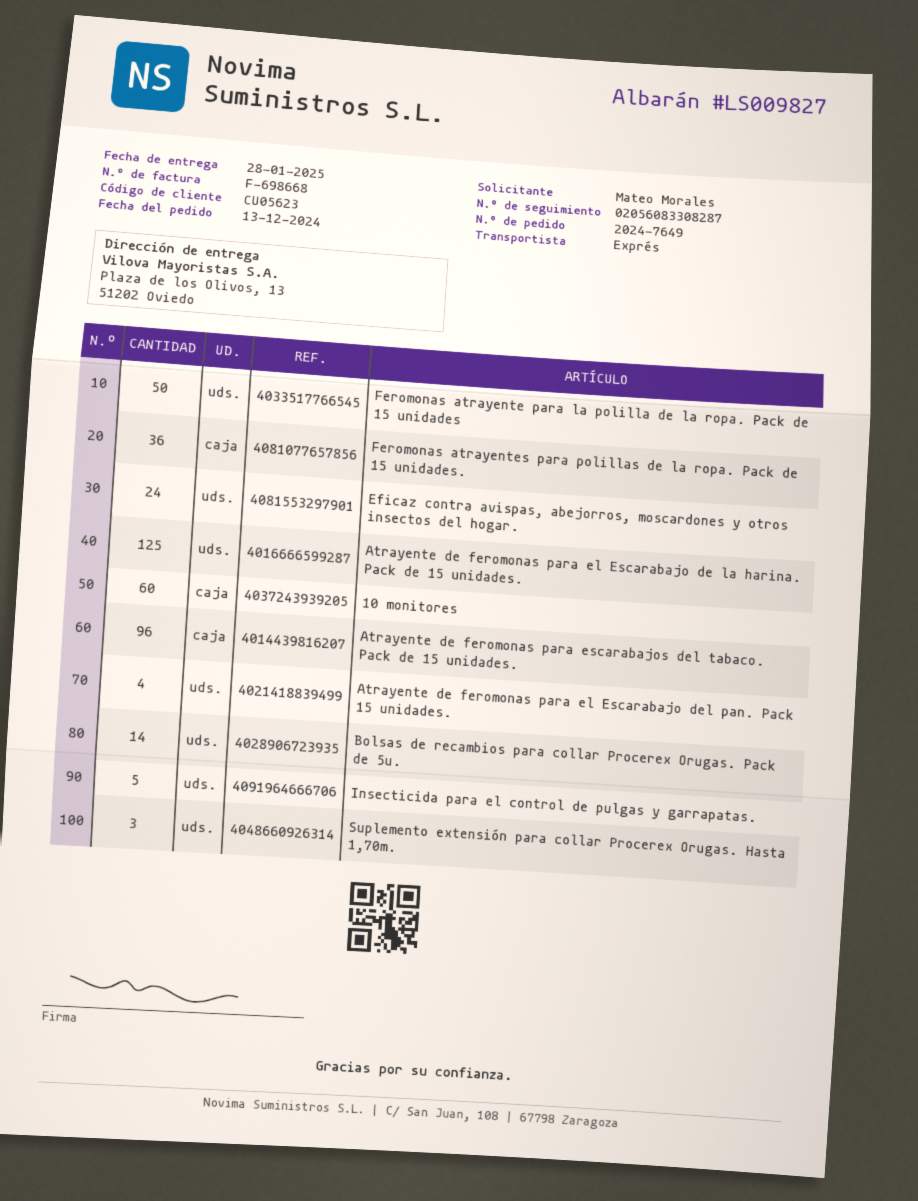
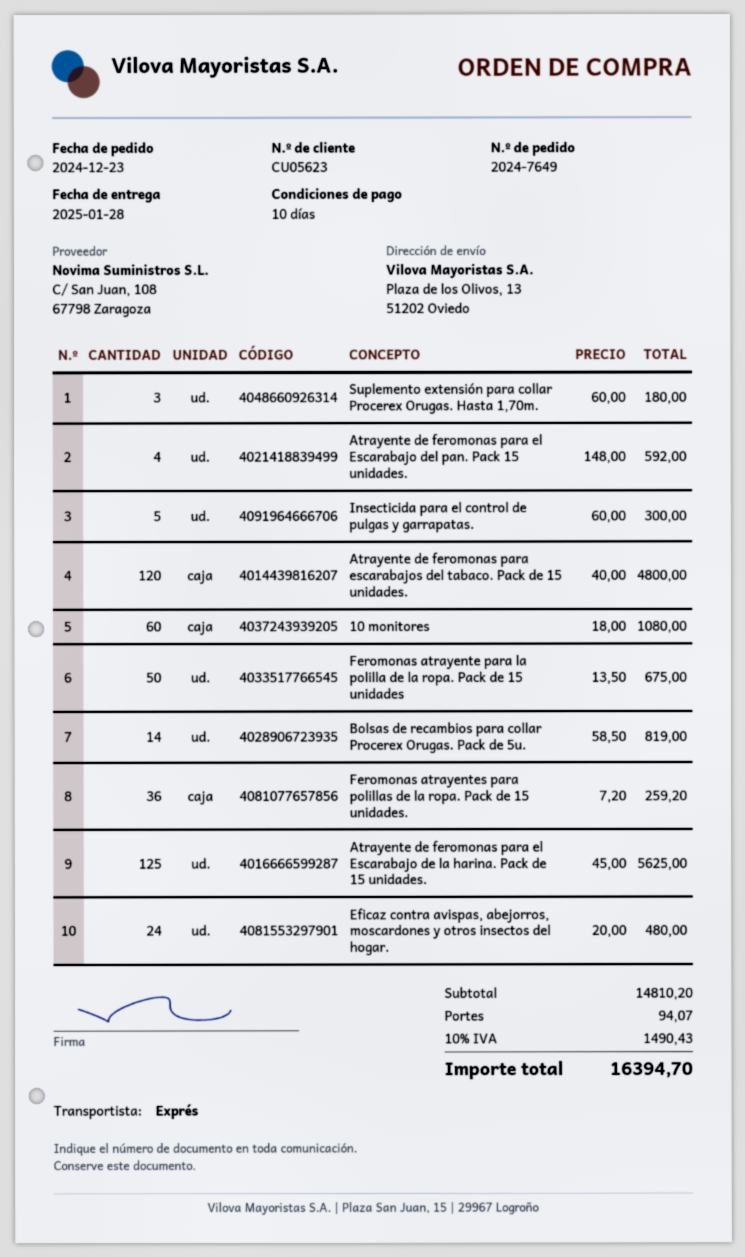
order date: 2024-12-13 -> 2024-12-23
Atrayente de feromonas para escarabajos del tabaco. Pack de 15 unidades.: 96 -> 120

